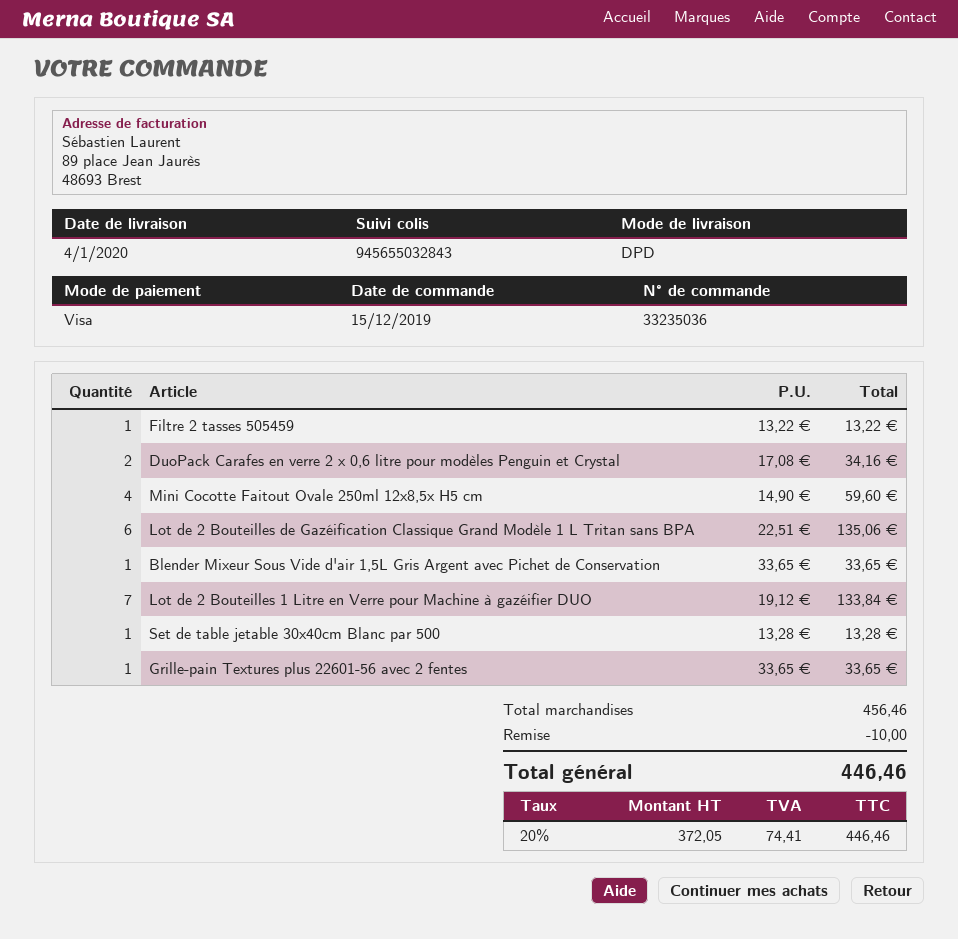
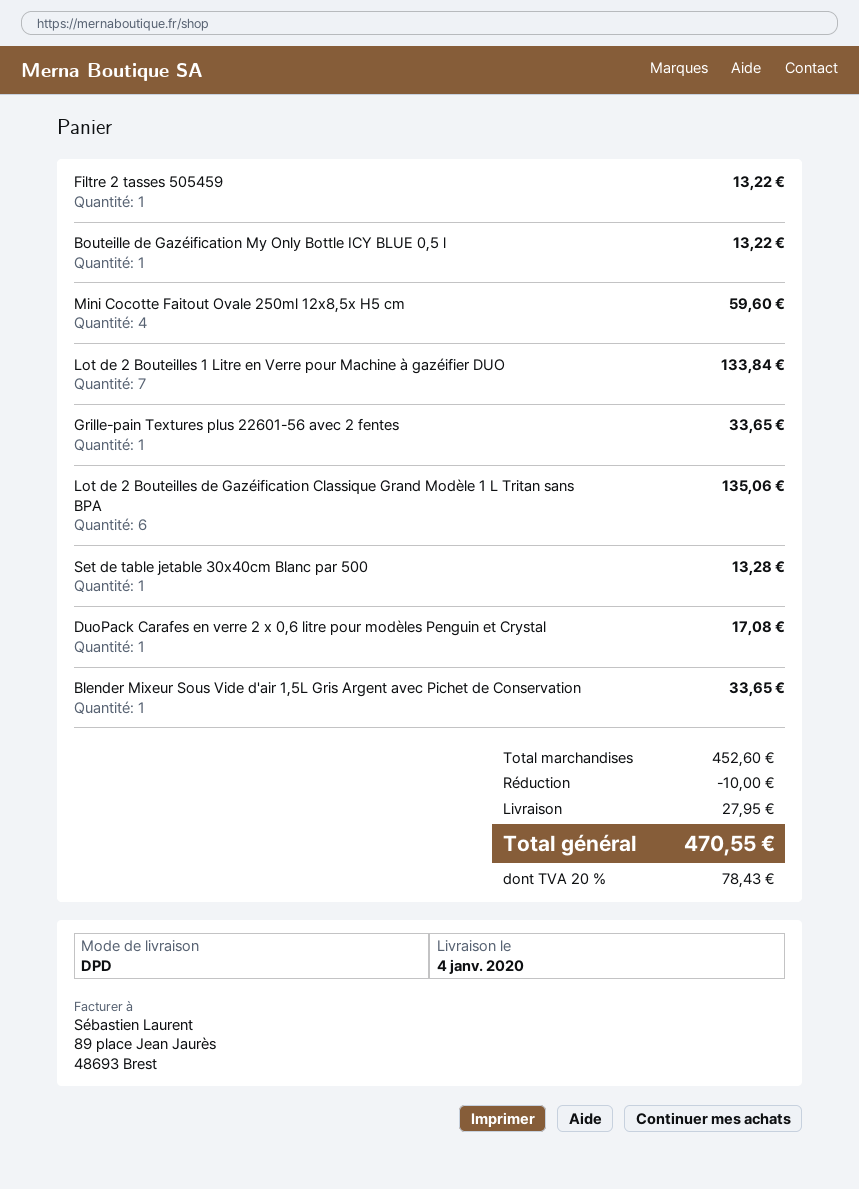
DuoPack Carafes en verre 2 x 0,6 litre pour modèles Penguin et Crystal: 2 for 34.16 -> 1 for 17.08
Bouteille de Gazéification My Only Bottle ICY BLUE 0,5 l: none -> 1 for 13.22
subtotal: 456.46 -> 452.60
shipping: none -> 27.95
tax: 20% = 74.41 -> 20% = 78.43
total: 446.46 -> 470.55

